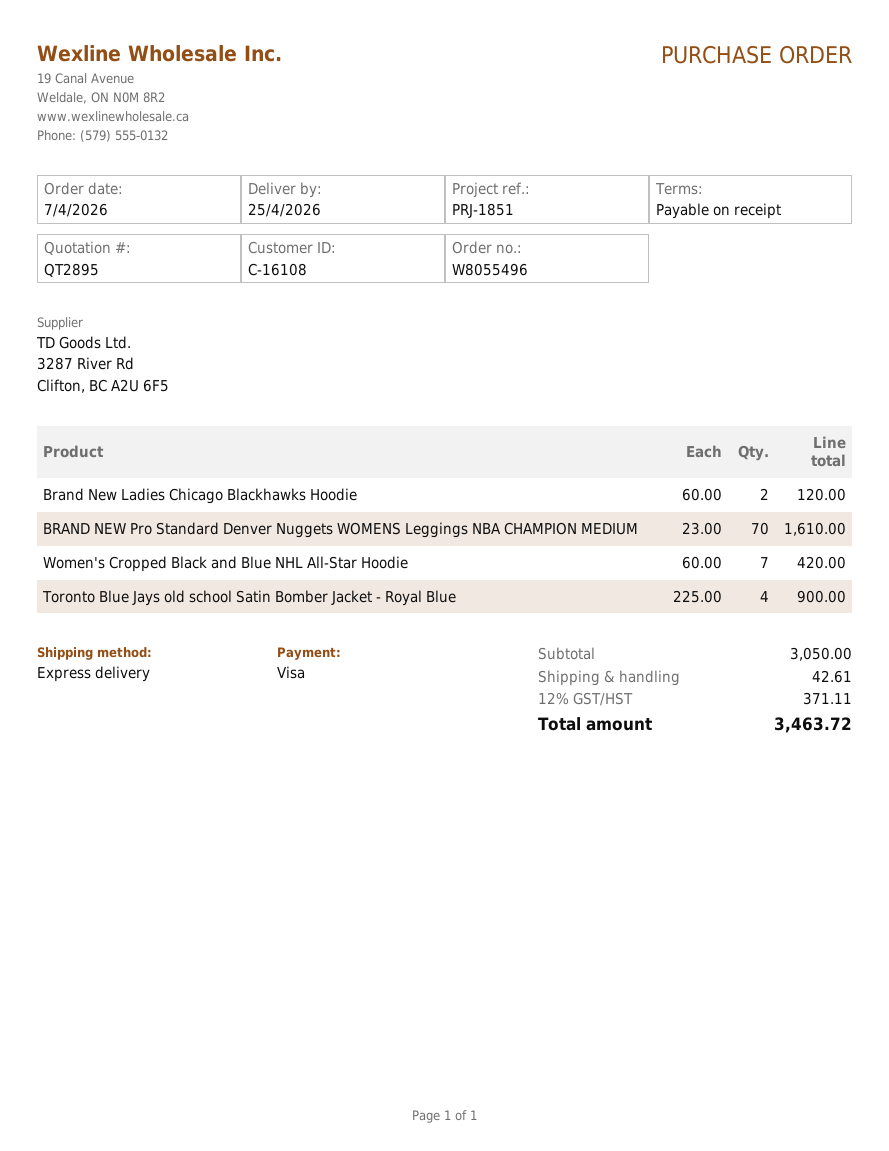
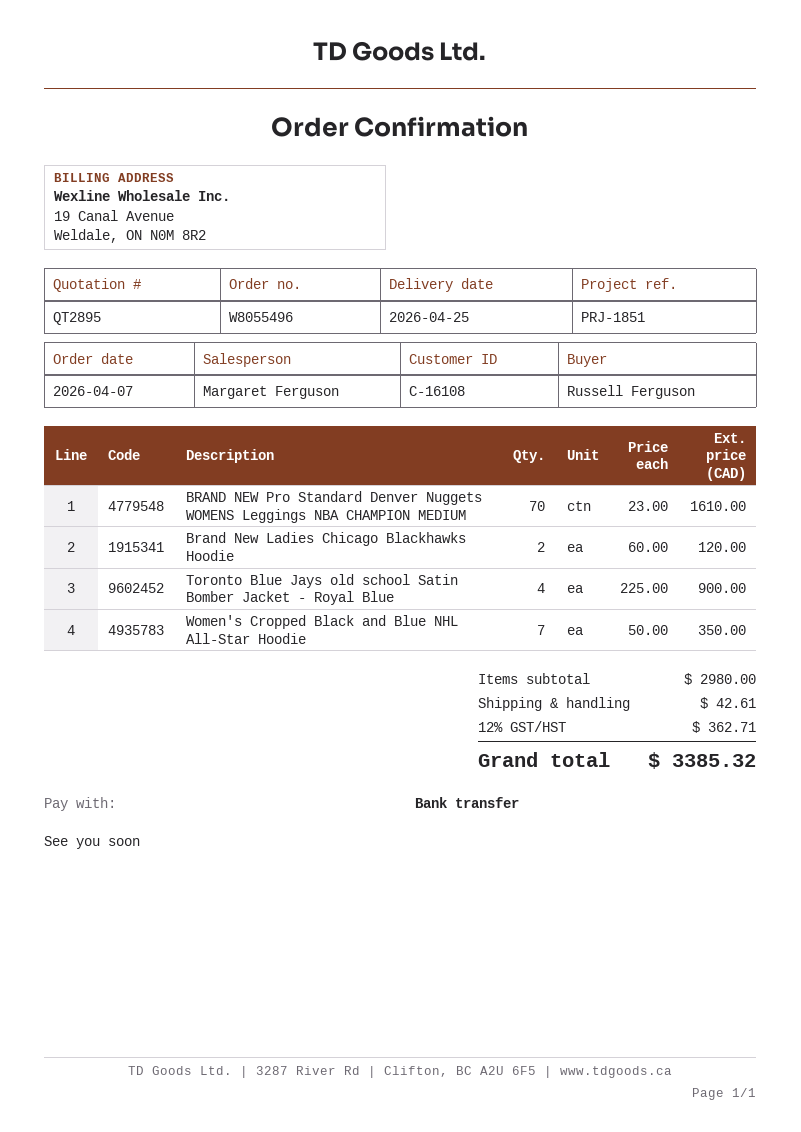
payment method: Visa -> bank transfer
Women's Cropped Black and Blue NHL All-Star Hoodie: 7 x 60.00 = 420.00 -> 7 x 50.00 = 350.00
subtotal: 3050.00 -> 2980.00
tax: 12% = 371.11 -> 12% = 362.71
total: 3463.72 -> 3385.32

